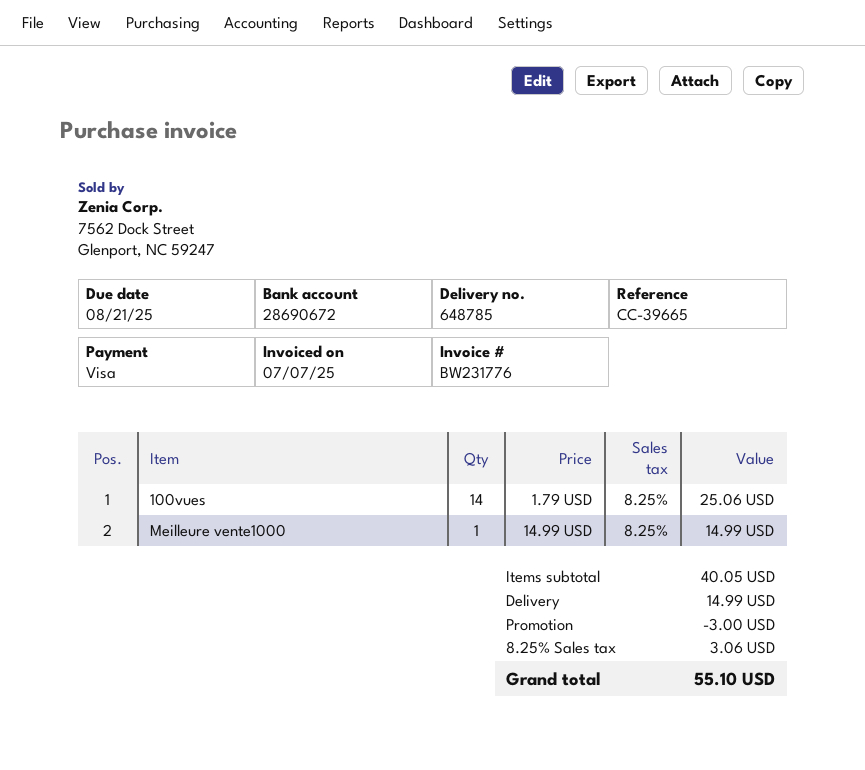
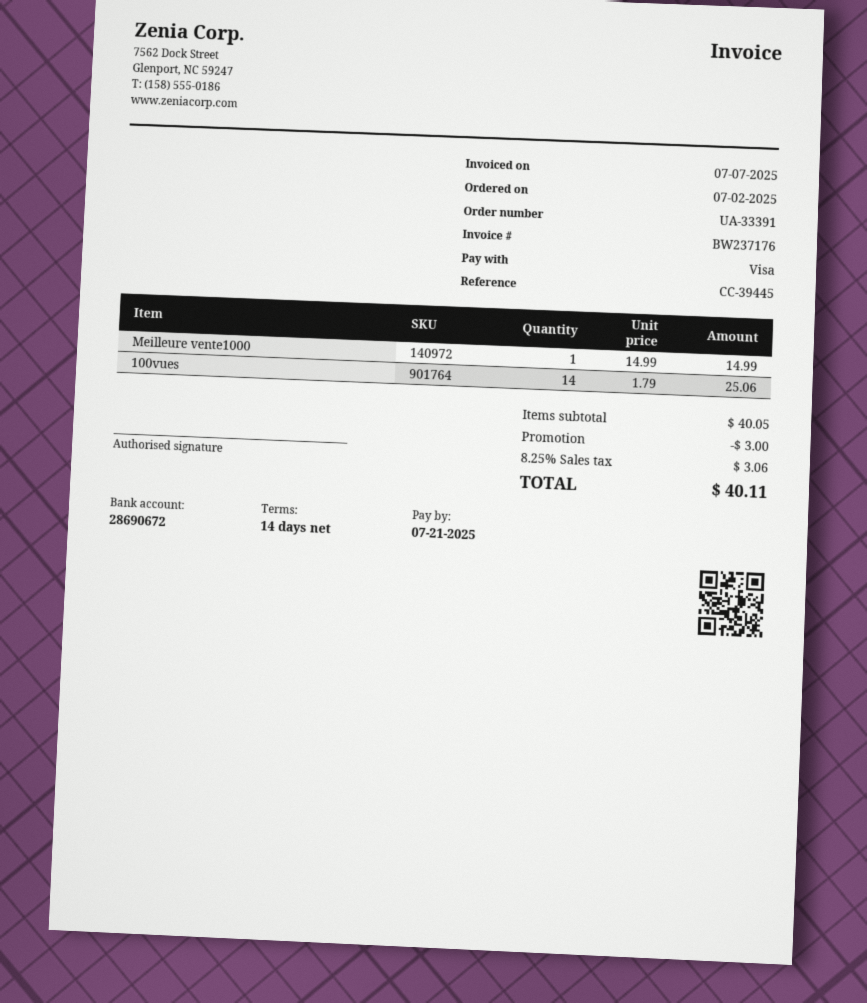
invoice number: BW231776 -> BW237176
due date: 2025-08-21 -> 2025-07-21
reference: CC-39665 -> CC-39445
shipping: 14.99 -> none
total: 55.10 -> 40.11

